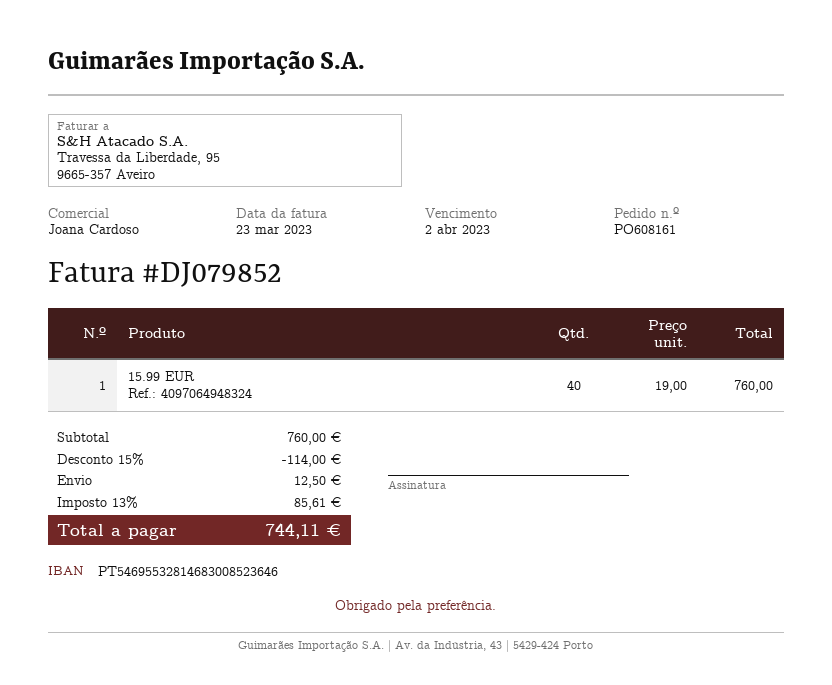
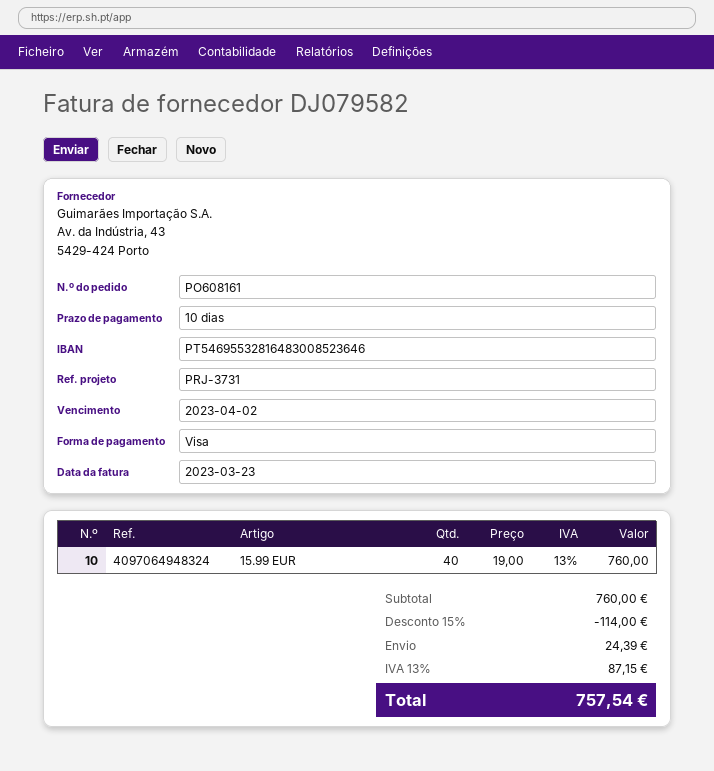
invoice number: DJ079852 -> DJ079582
bank account: PT54695532814683008523646 -> PT54695532816483008523646
shipping: 12.50 -> 24.39
tax: 13% = 85.61 -> 13% = 87.15
total: 744.11 -> 757.54

